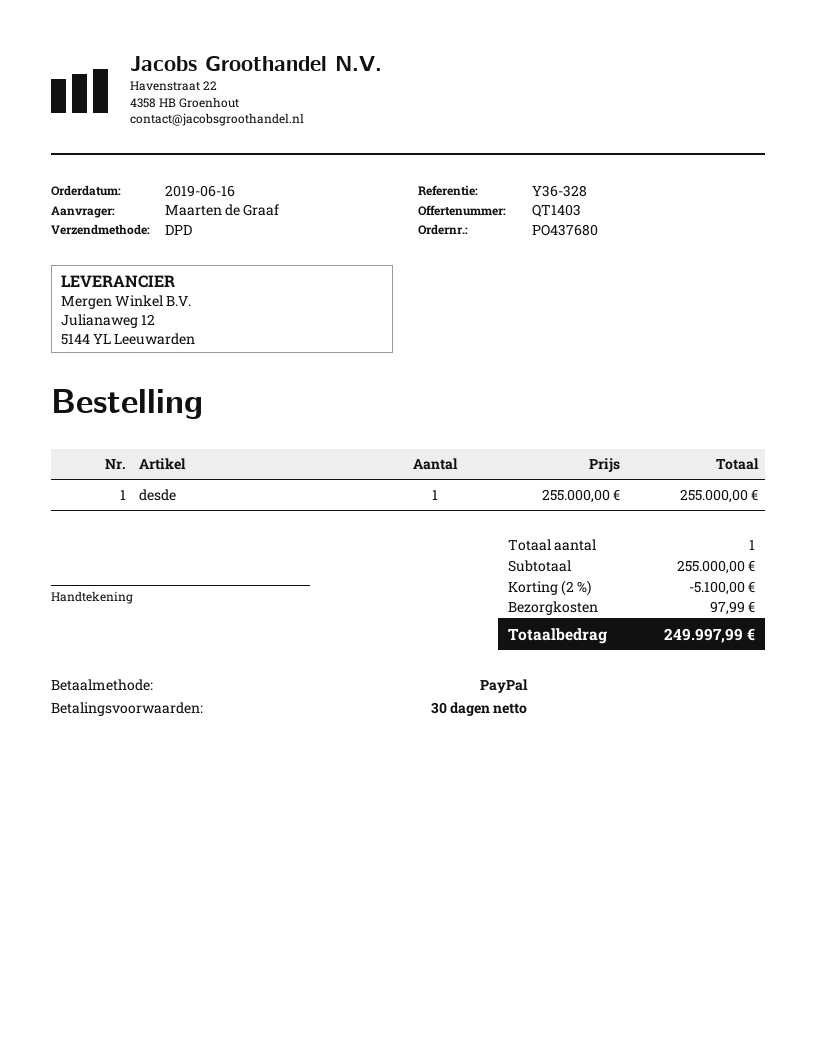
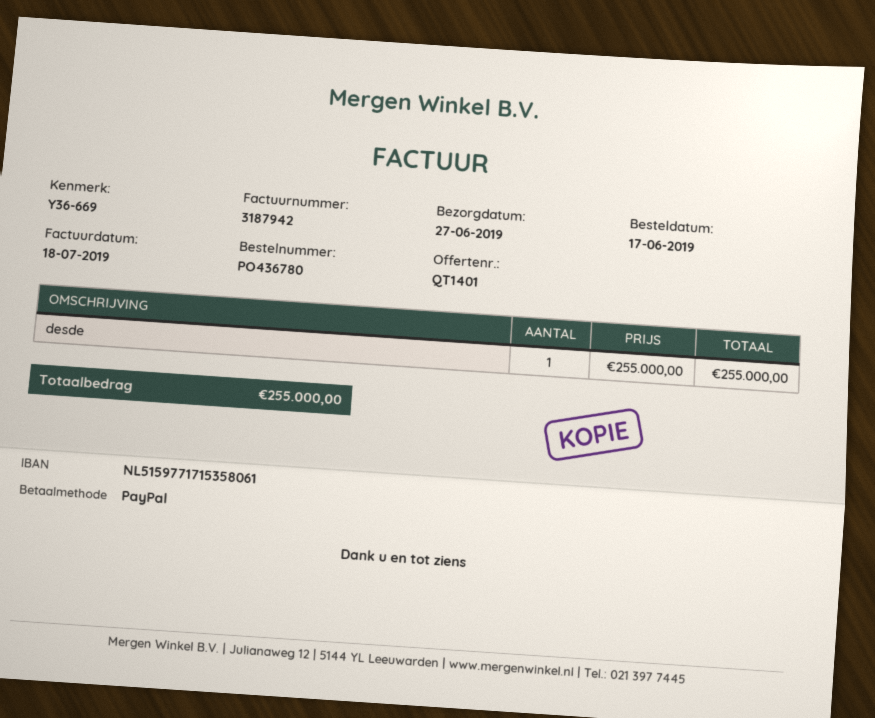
quote number: QT1403 -> QT1401
order number: PO437680 -> PO436780
order date: 2019-06-16 -> 2019-06-17
reference: Y36-328 -> Y36-669
discount: 2% = 5100.00 -> none
shipping: 97.99 -> none
total: 249997.99 -> 255000.00

